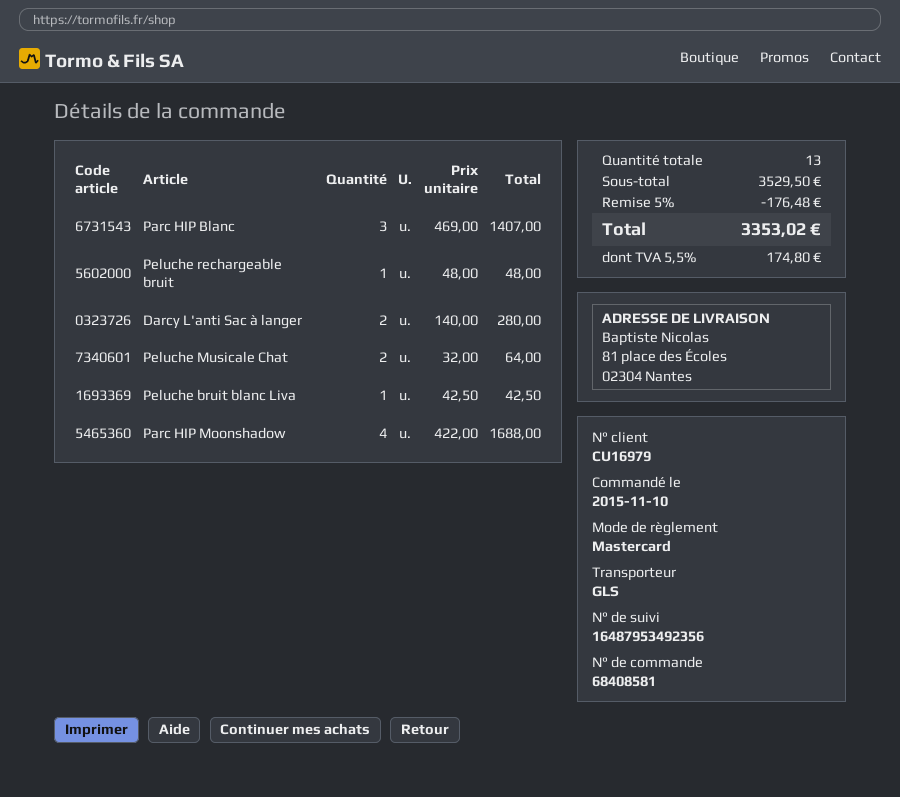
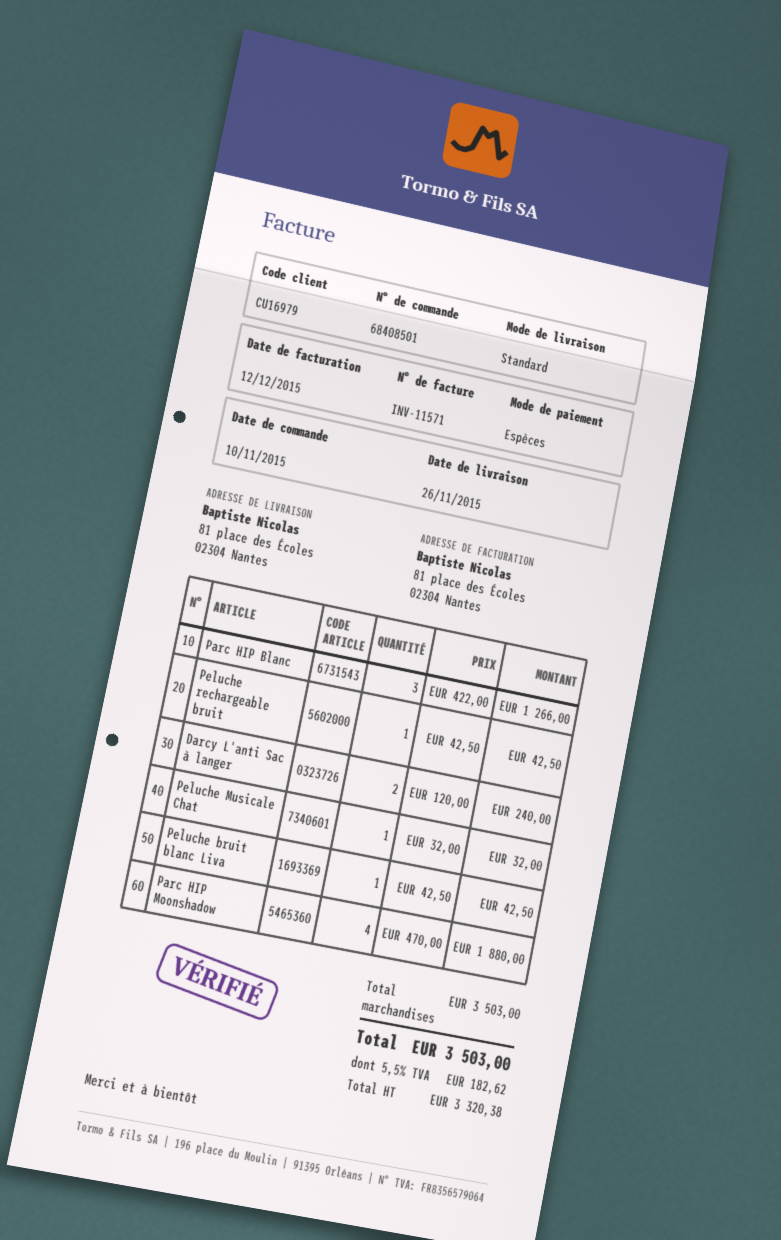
order number: 68408581 -> 68408501
payment method: Mastercard -> cash
shipping method: GLS -> standard
Parc HIP Blanc: 3 x 469.00 = 1407.00 -> 3 x 422.00 = 1266.00
Peluche rechargeable bruit: 1 x 48.00 = 48.00 -> 1 x 42.50 = 42.50
Darcy L'anti Sac à langer: 2 x 140.00 = 280.00 -> 2 x 120.00 = 240.00
Peluche Musicale Chat: 2 x 32.00 = 64.00 -> 1 x 32.00 = 32.00
Parc HIP Moonshadow: 4 x 422.00 = 1688.00 -> 4 x 470.00 = 1880.00
subtotal: 3529.50 -> 3503.00
discount: 5% = 176.48 -> none
tax: 5.5% = 174.80 -> 5.5% = 182.62
total: 3353.02 -> 3503.00

